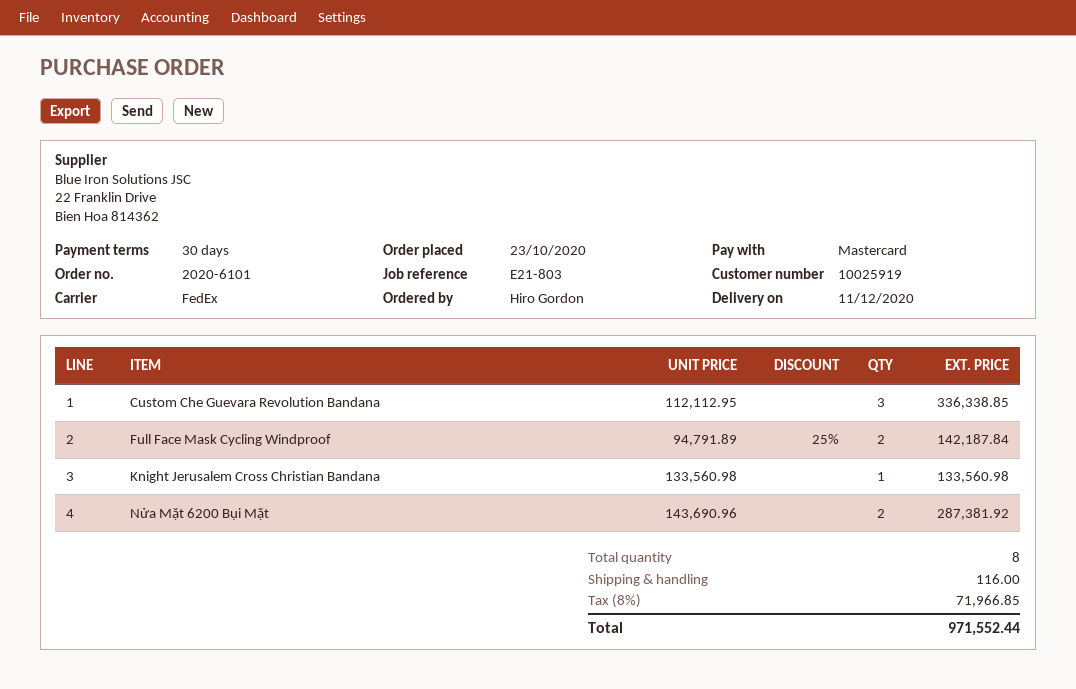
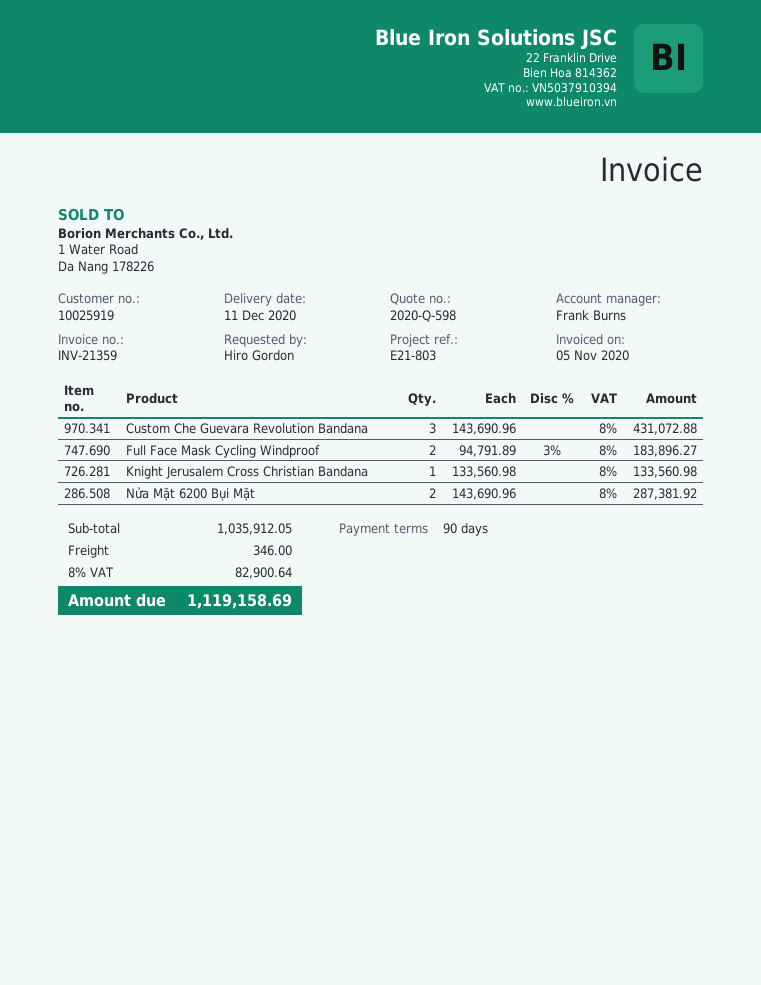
payment terms: 30 days -> 90 days
Custom Che Guevara Revolution Bandana: 3 x 112112.95 = 336338.85 -> 3 x 143690.96 = 431072.88
Full Face Mask Cycling Windproof: 2 x 94791.89 - 25% = 142187.84 -> 2 x 94791.89 - 3% = 183896.27
shipping: 116.00 -> 346.00
tax: 8% = 71966.85 -> 8% = 82900.64
total: 971552.44 -> 1119158.69

